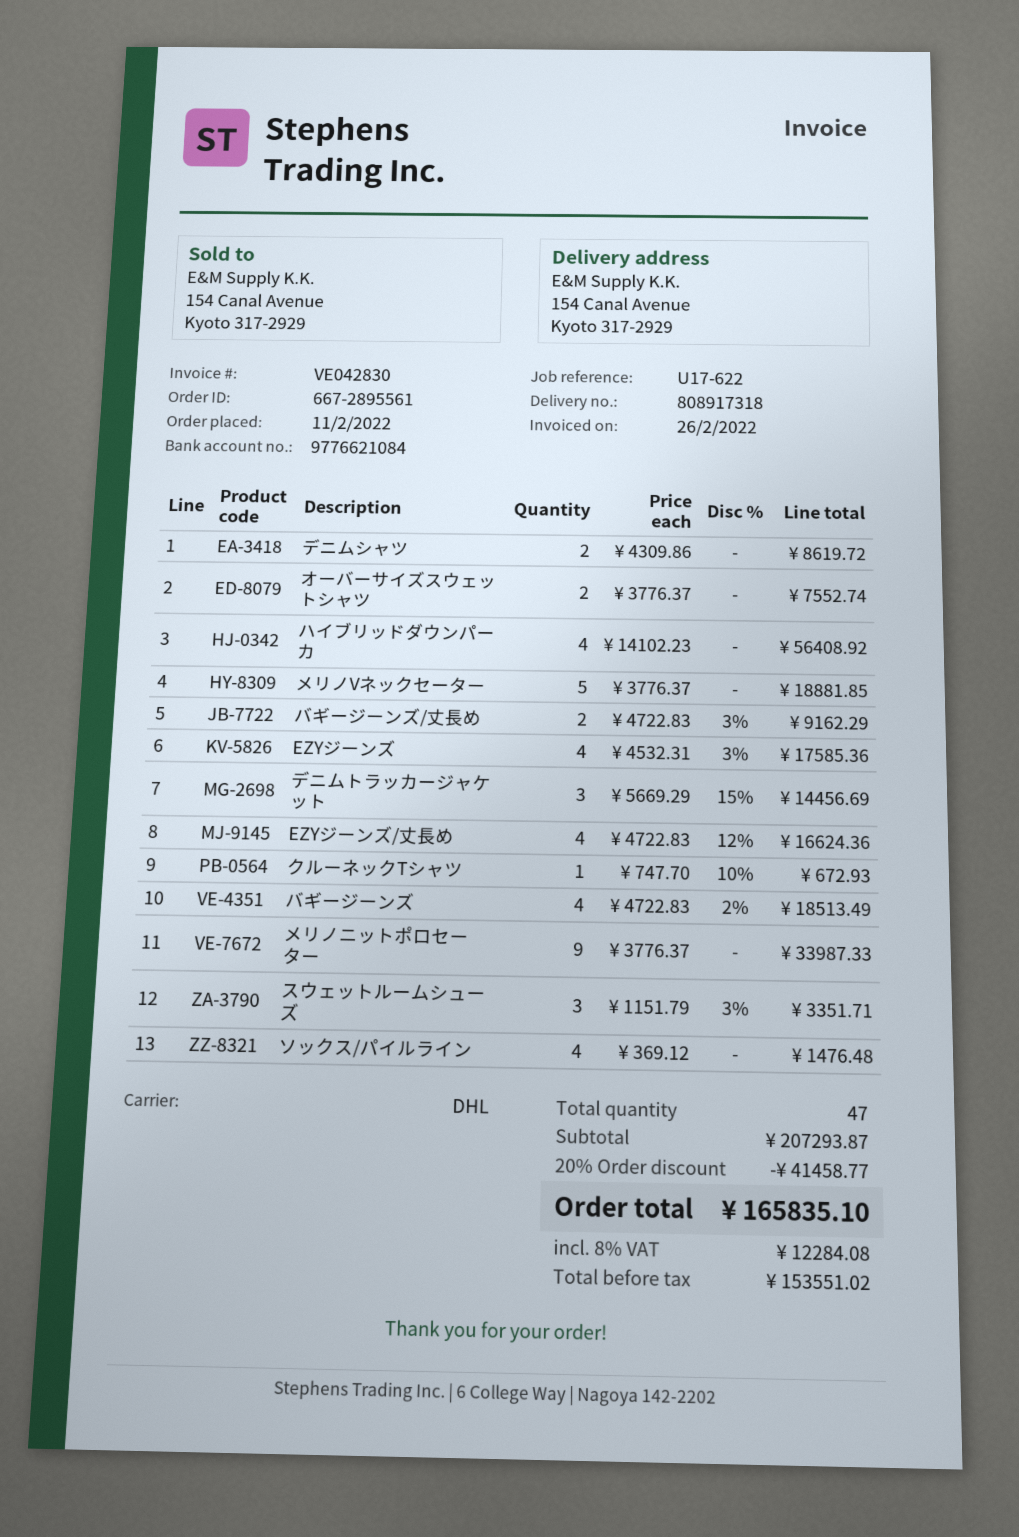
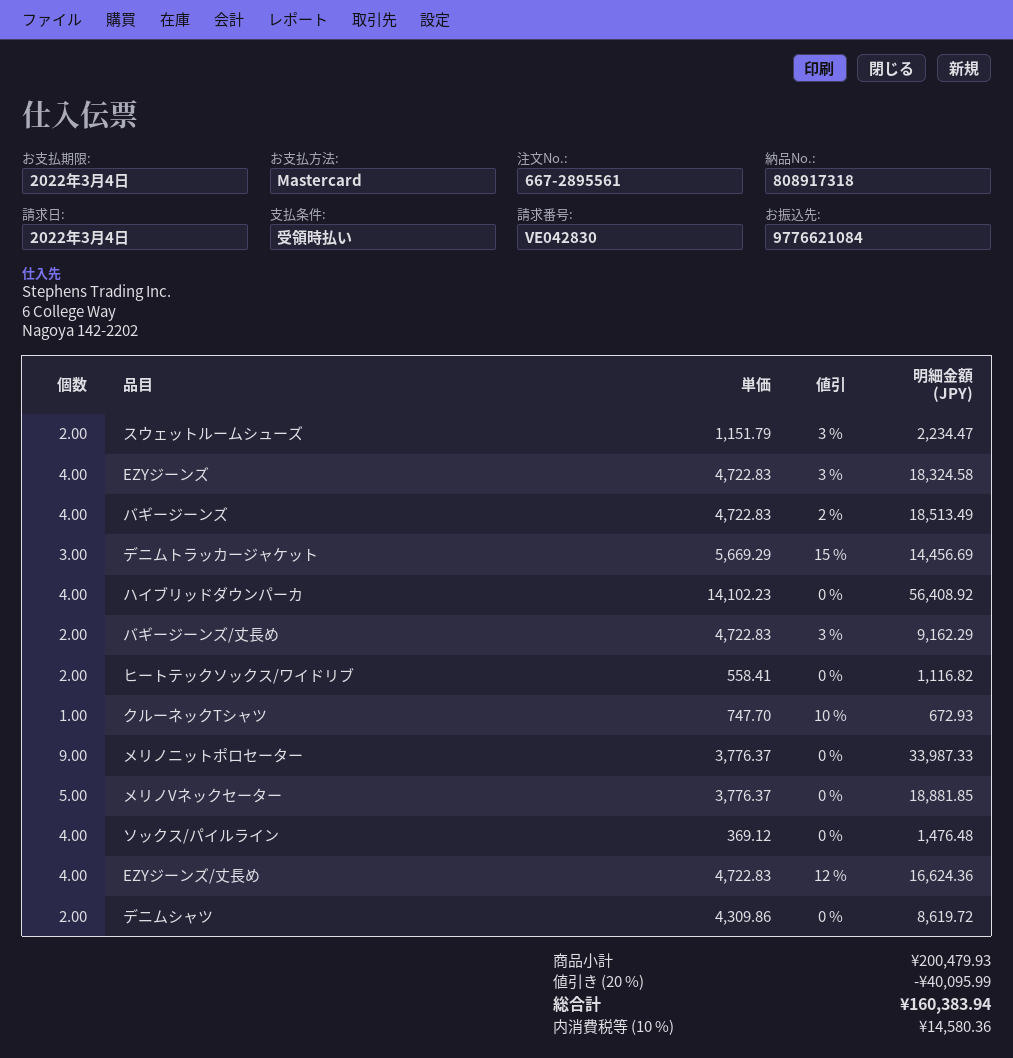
invoice date: 2022-02-26 -> 2022-03-04
オーバーサイズスウェットシャツ: 2 x 3776.37 = 7552.74 -> none
EZYジーンズ: 4 x 4532.31 - 3% = 17585.36 -> 4 x 4722.83 - 3% = 18324.58
スウェットルームシューズ: 3 x 1151.79 - 3% = 3351.71 -> 2 x 1151.79 - 3% = 2234.47
ヒートテックソックス/ワイドリブ: none -> 2 x 558.41 = 1116.82
subtotal: 207293.87 -> 200479.93
discount: 20% = 41458.77 -> 20% = 40095.99
tax: 8% = 12284.08 -> 10% = 14580.36
total: 165835.10 -> 160383.94

